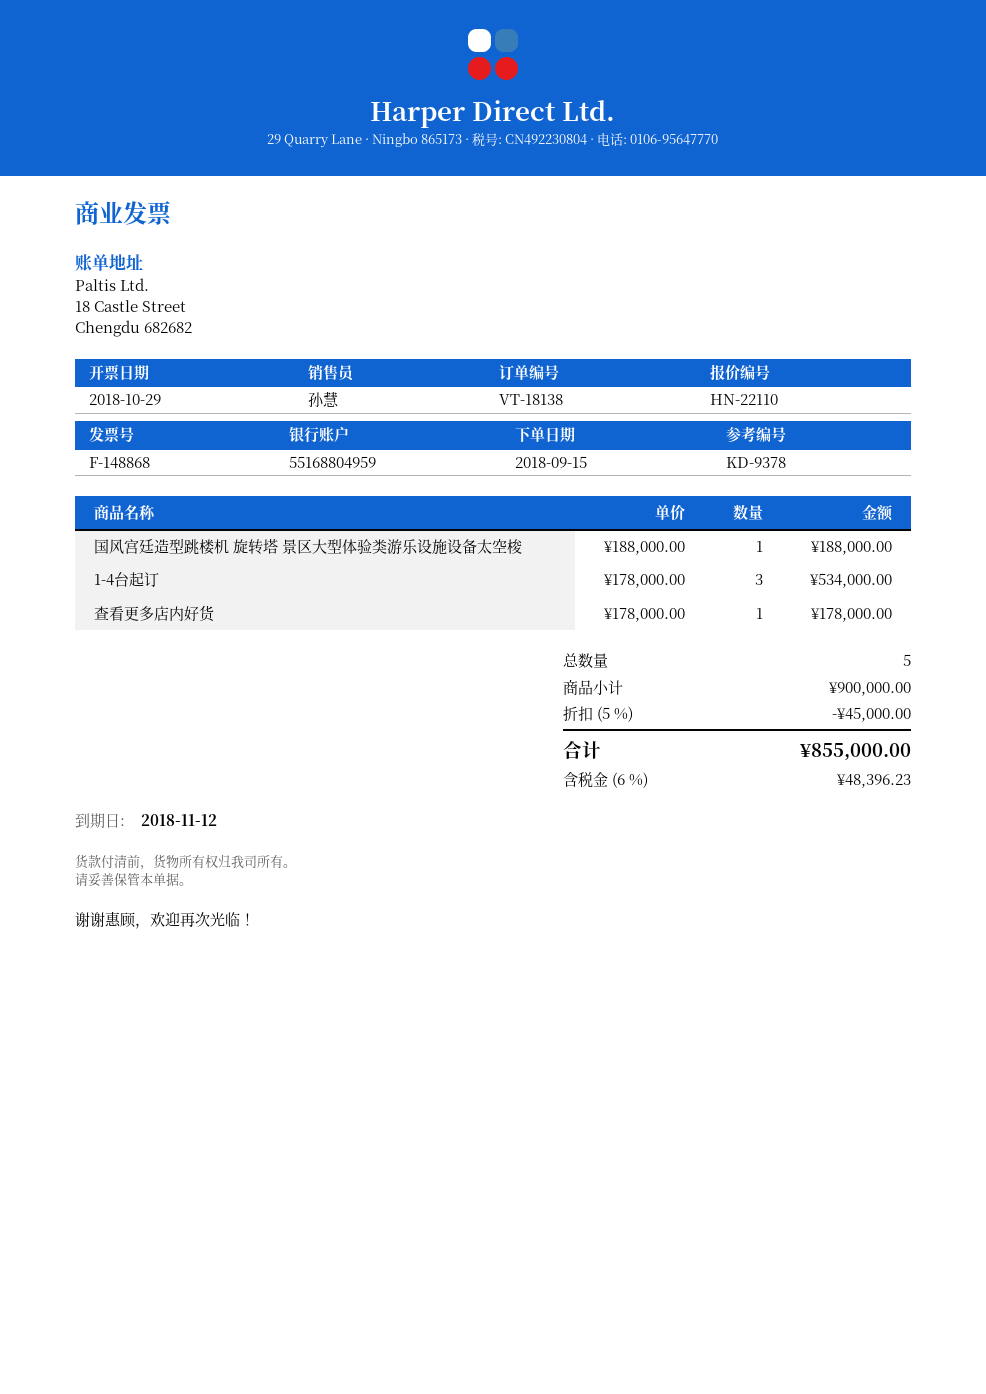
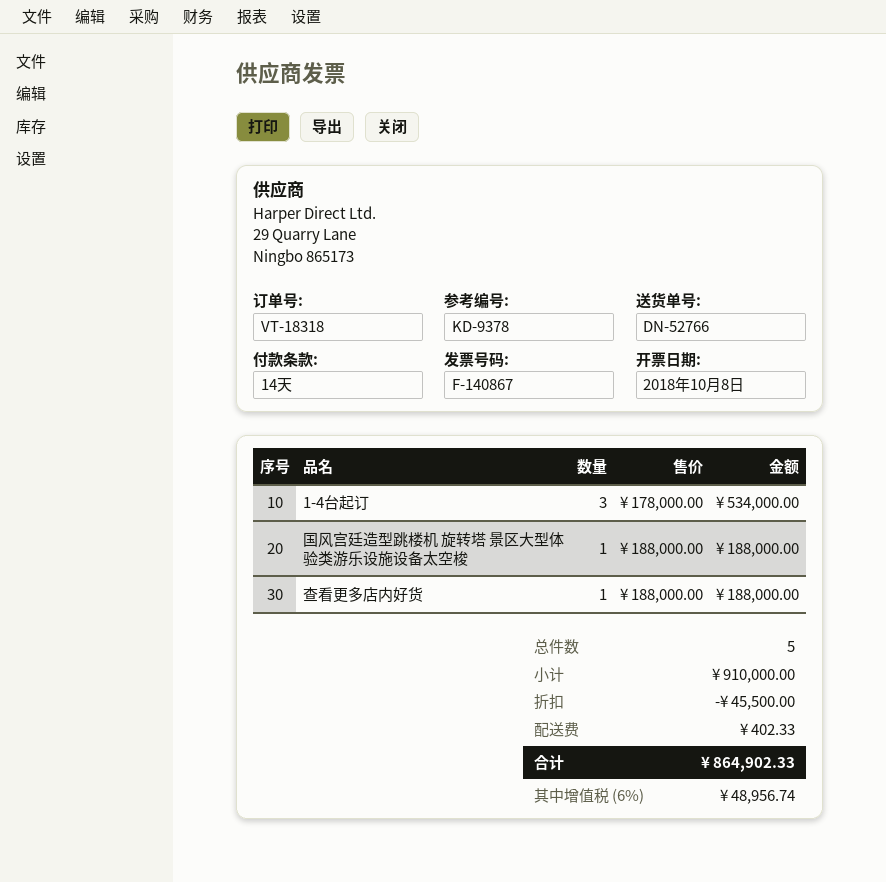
order number: VT-18138 -> VT-18318
invoice number: F-148868 -> F-140867
invoice date: 2018-10-29 -> 2018-10-08
查看更多店内好货: 1 x 178000.00 = 178000.00 -> 1 x 188000.00 = 188000.00
subtotal: 900000.00 -> 910000.00
discount: 45000.00 -> 45500.00
shipping: none -> 402.33
tax: 6% = 48396.23 -> 6% = 48956.74
total: 855000.00 -> 864902.33

